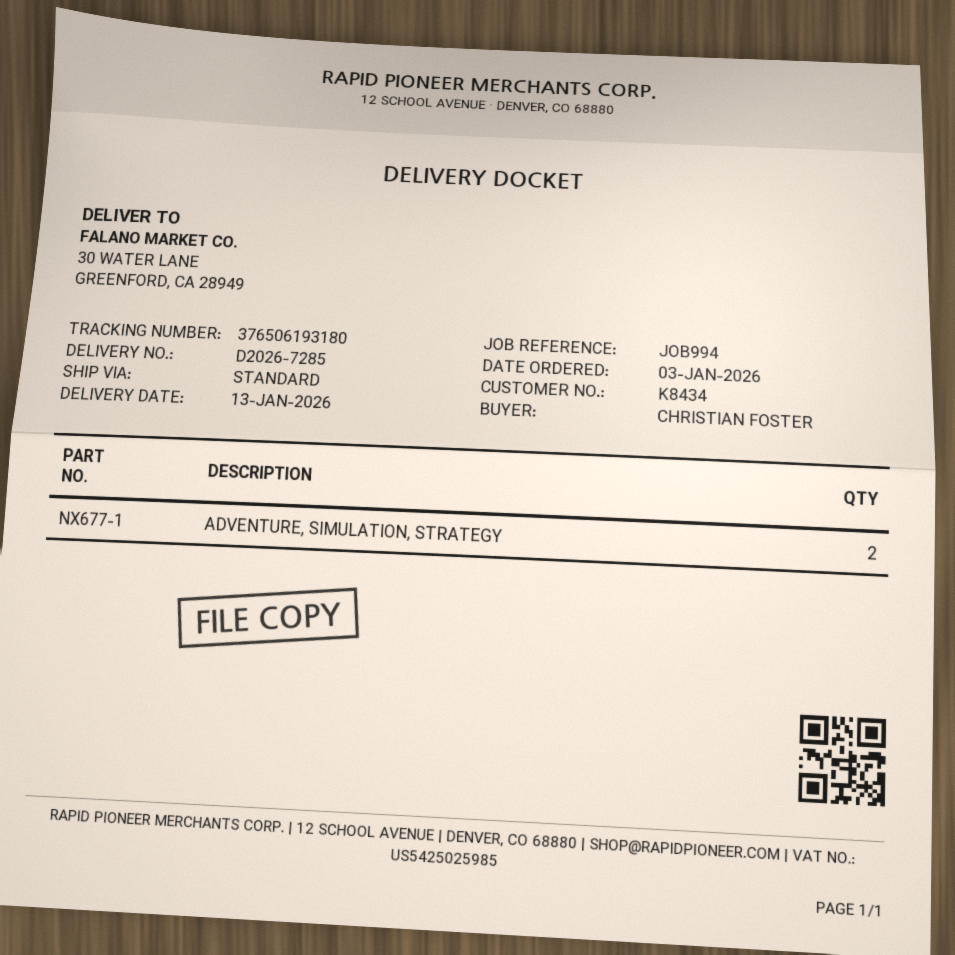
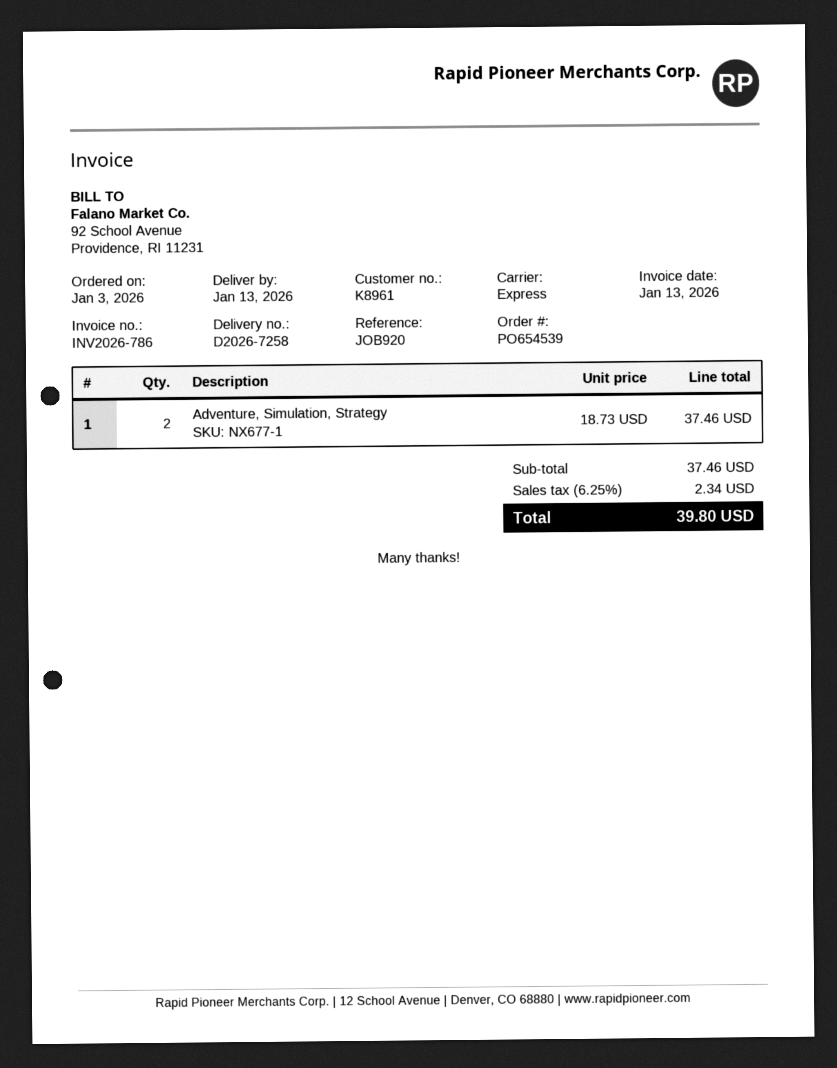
delivery note number: D2026-7285 -> D2026-7258
customer number: K8434 -> K8961
reference: JOB994 -> JOB920
shipping method: standard -> express

